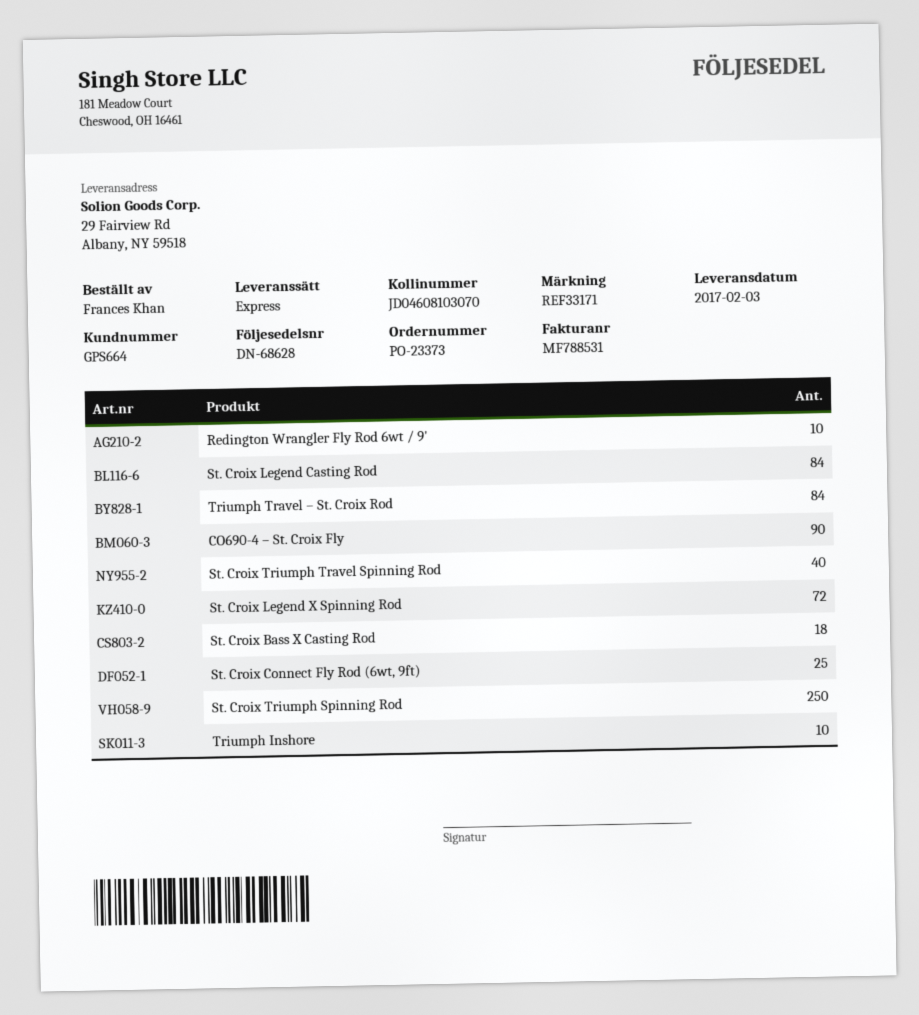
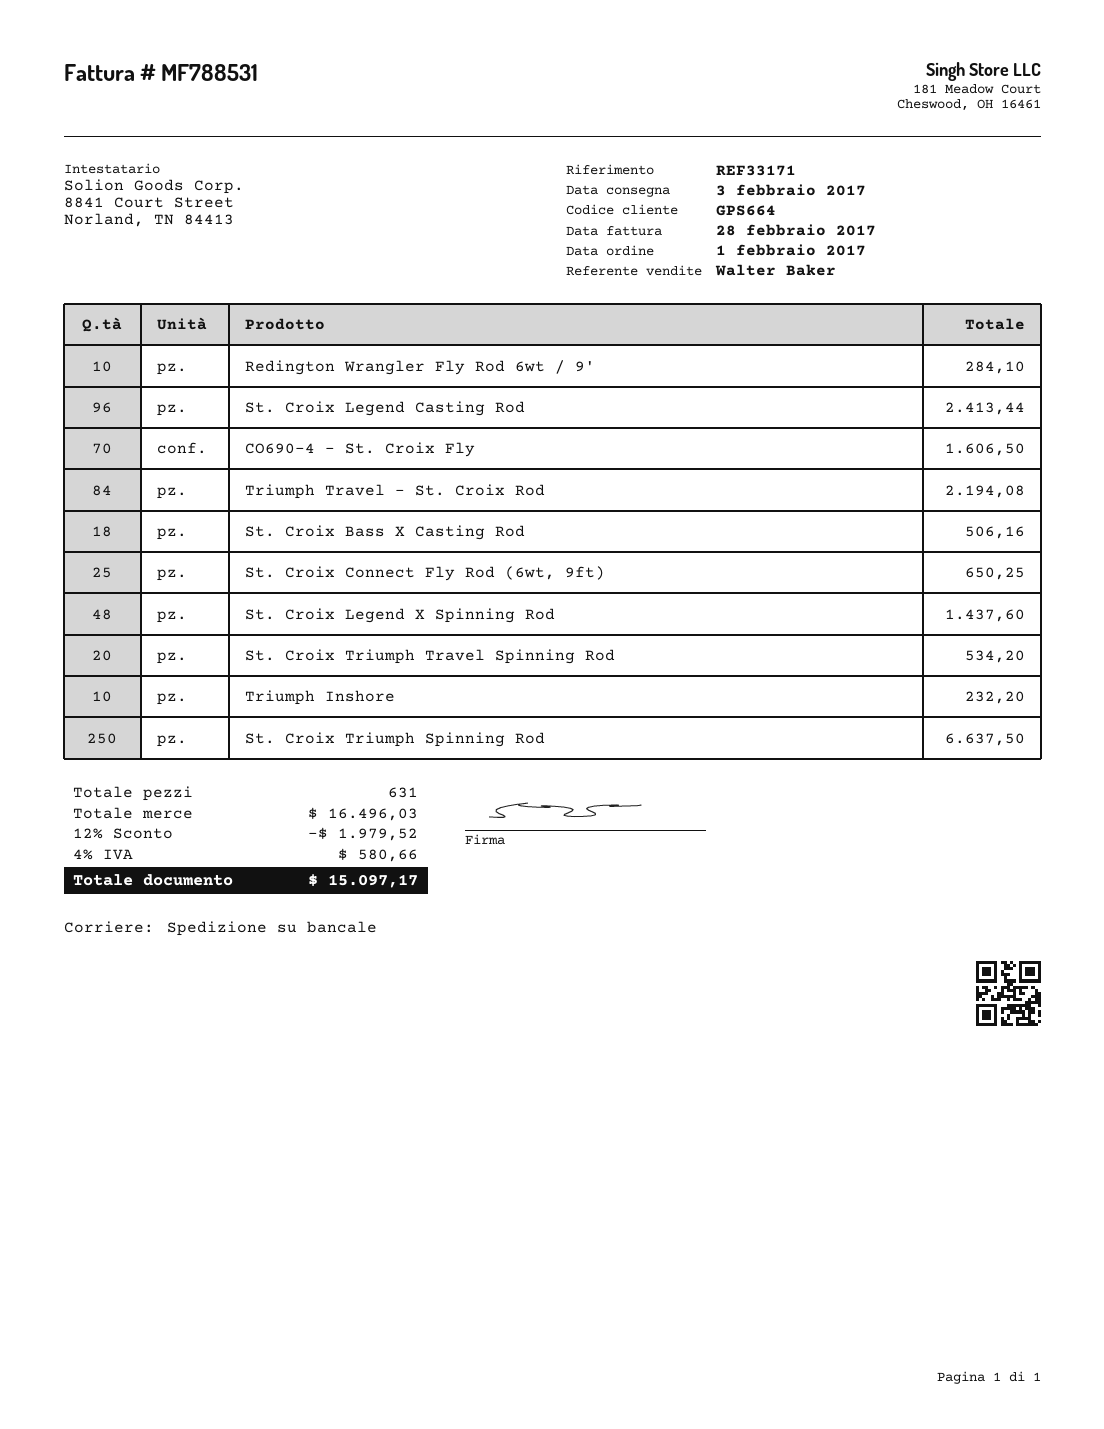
shipping method: express -> pallet freight
St. Croix Legend Casting Rod: 84 -> 96
CO690-4 – St. Croix Fly: 90 -> 70
St. Croix Triumph Travel Spinning Rod: 40 -> 20
St. Croix Legend X Spinning Rod: 72 -> 48

